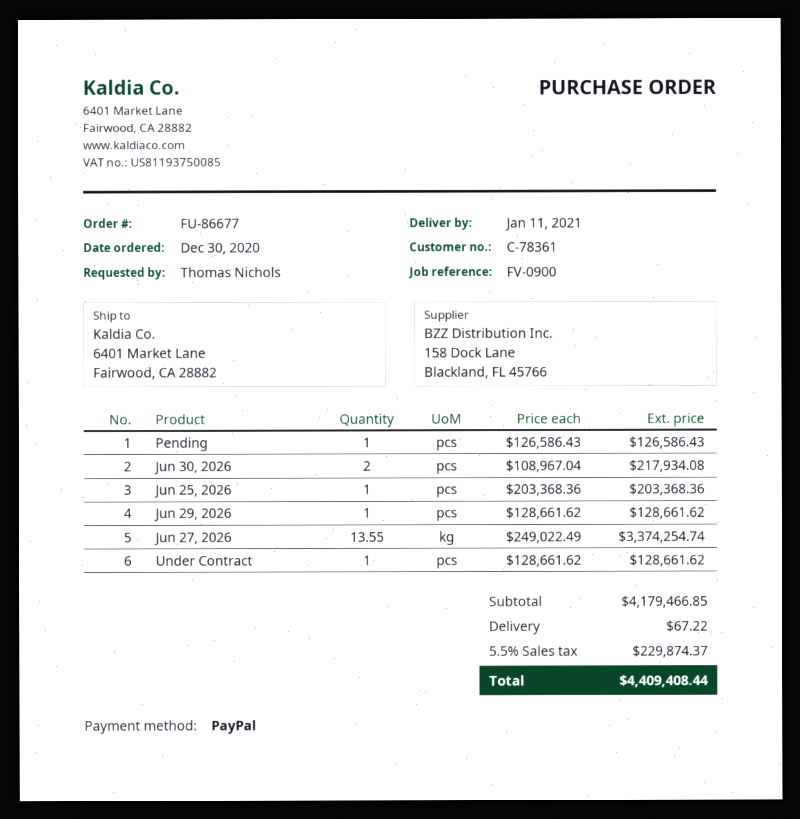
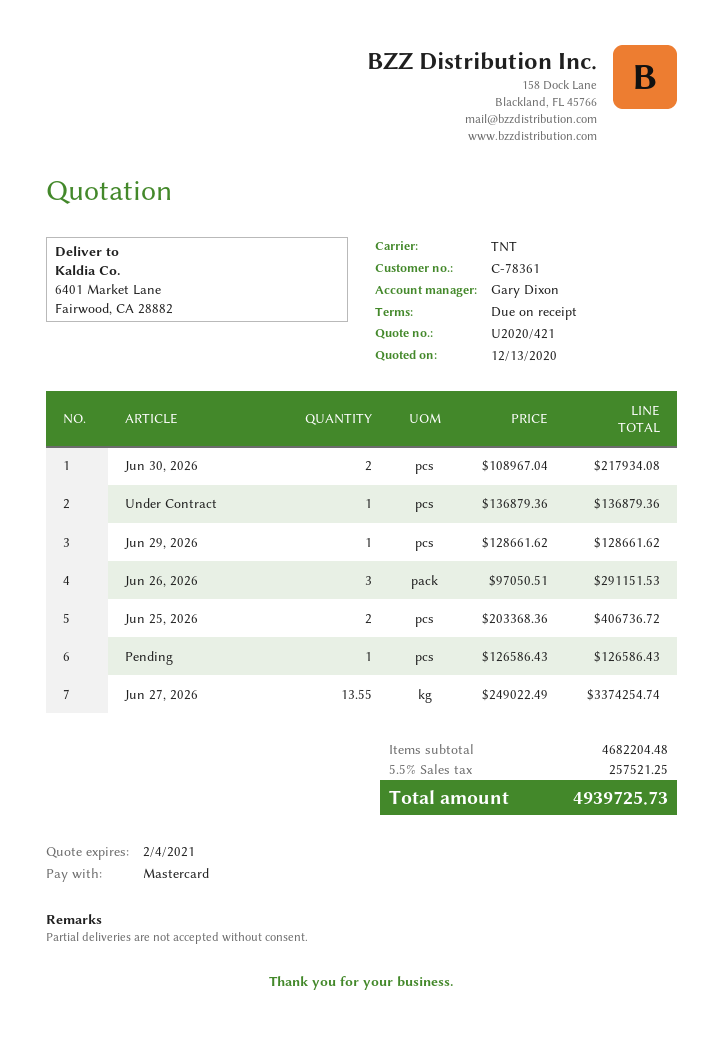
payment method: PayPal -> Mastercard
Jun 25, 2026: 1 x 203368.36 = 203368.36 -> 2 x 203368.36 = 406736.72
Under Contract: 1 x 128661.62 = 128661.62 -> 1 x 136879.36 = 136879.36
Jun 26, 2026: none -> 3 x 97050.51 = 291151.53
subtotal: 4179466.85 -> 4682204.48
shipping: 67.22 -> none
tax: 5.5% = 229874.37 -> 5.5% = 257521.25
total: 4409408.44 -> 4939725.73

